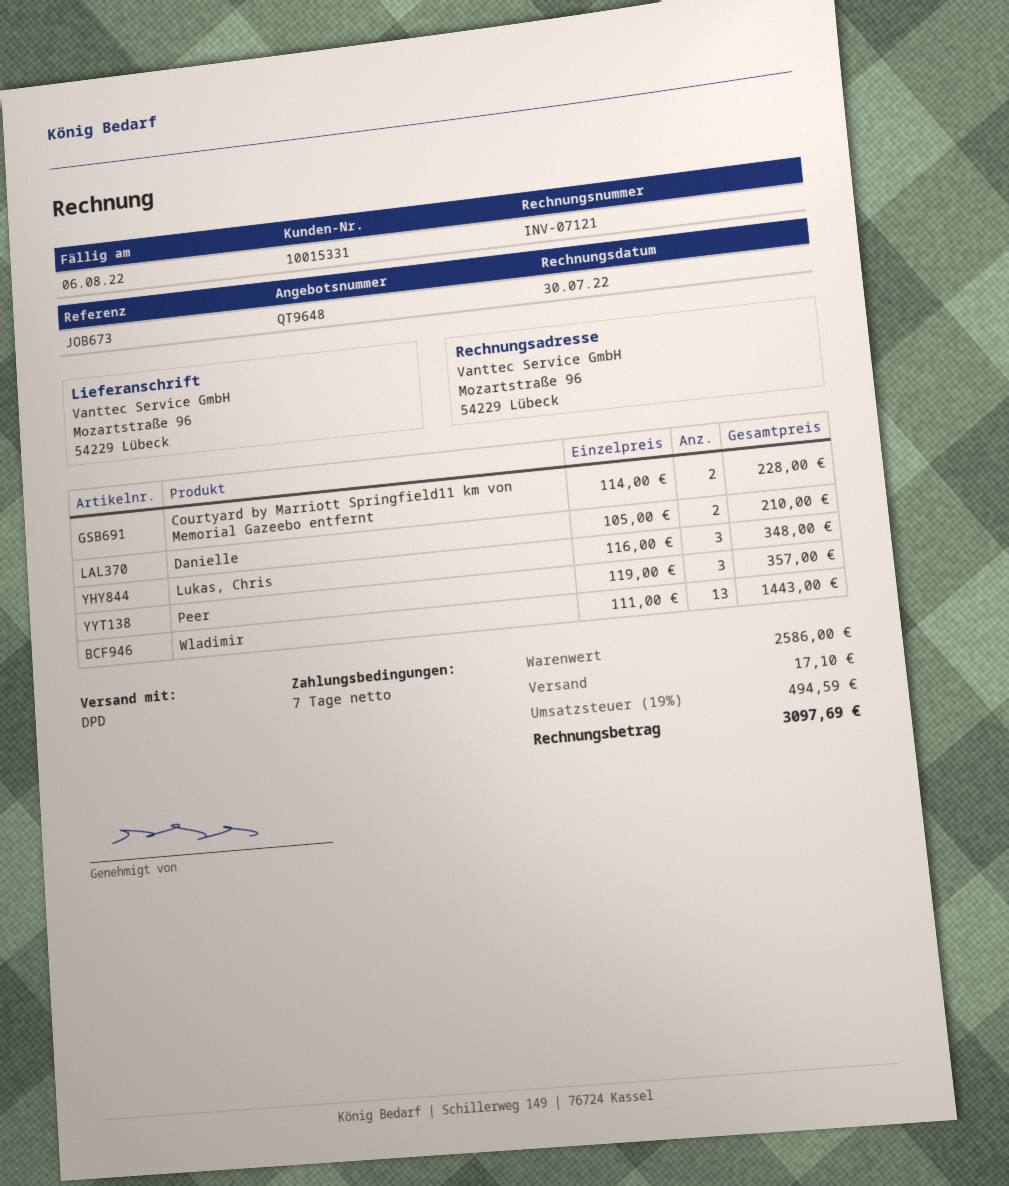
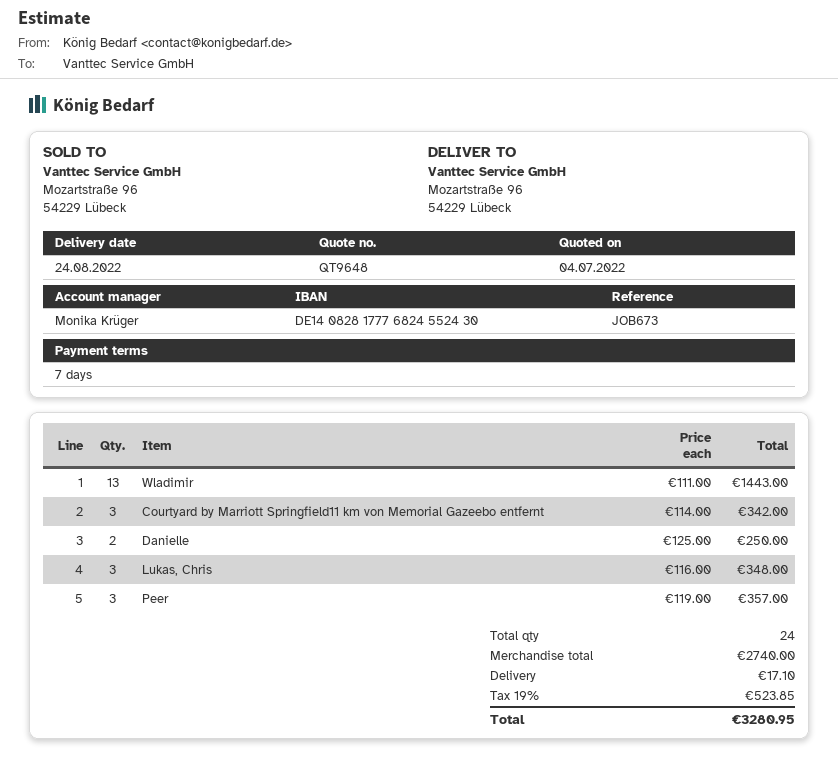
Courtyard by Marriott Springfield11 km von Memorial Gazeebo entfernt: 2 x 114.00 = 228.00 -> 3 x 114.00 = 342.00
Danielle: 2 x 105.00 = 210.00 -> 2 x 125.00 = 250.00
subtotal: 2586.00 -> 2740.00
tax: 19% = 494.59 -> 19% = 523.85
total: 3097.69 -> 3280.95

